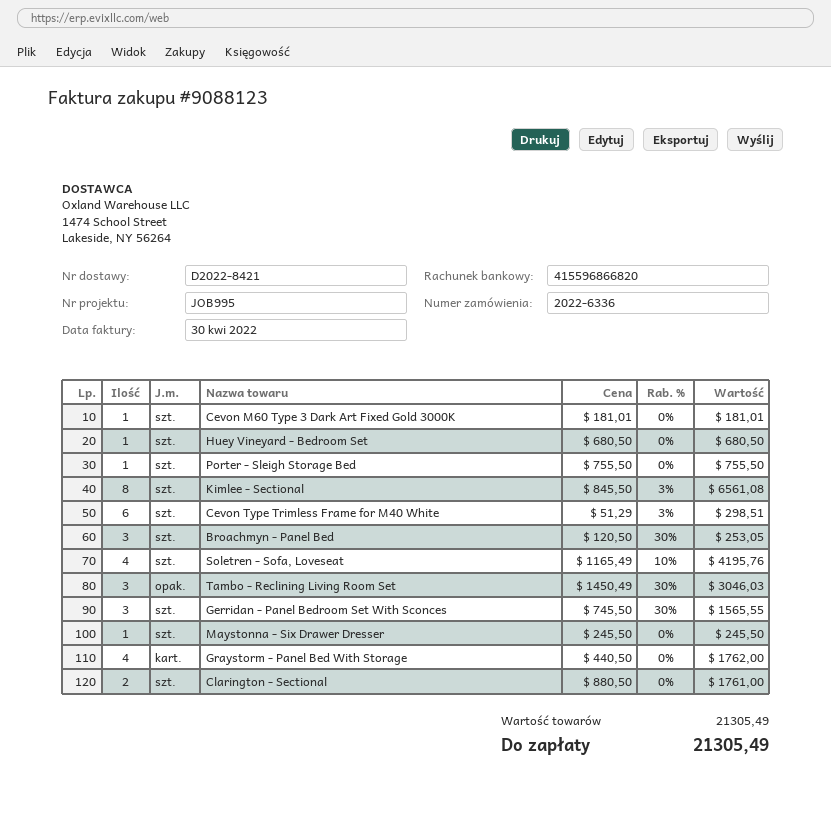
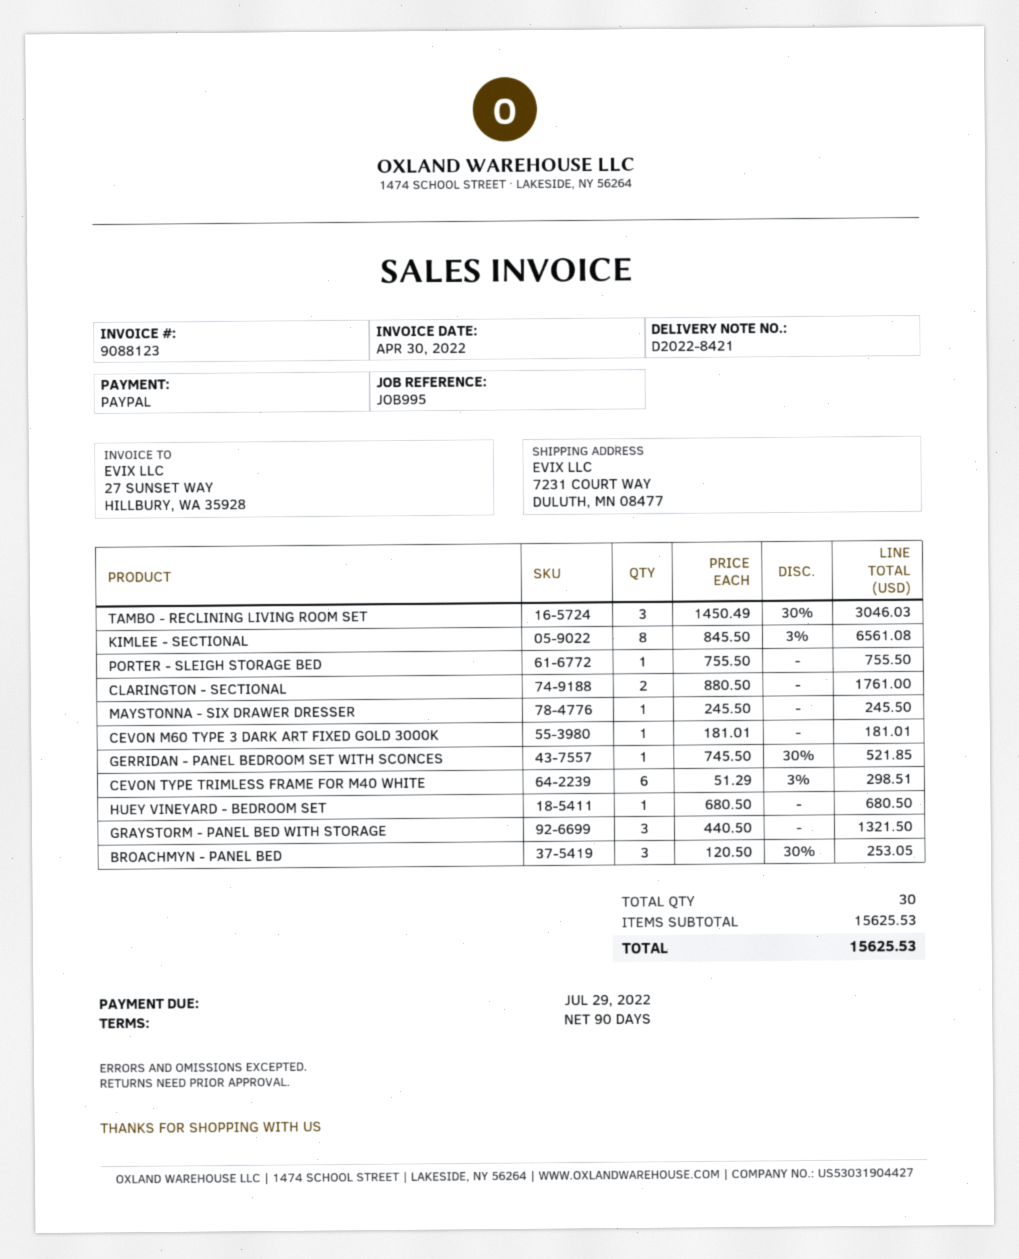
Soletren - Sofa, Loveseat: 4 x 1165.49 - 10% = 4195.76 -> none
Gerridan - Panel Bedroom Set With Sconces: 3 x 745.50 - 30% = 1565.55 -> 1 x 745.50 - 30% = 521.85
Graystorm - Panel Bed With Storage: 4 x 440.50 = 1762.00 -> 3 x 440.50 = 1321.50
subtotal: 21305.49 -> 15625.53
total: 21305.49 -> 15625.53

